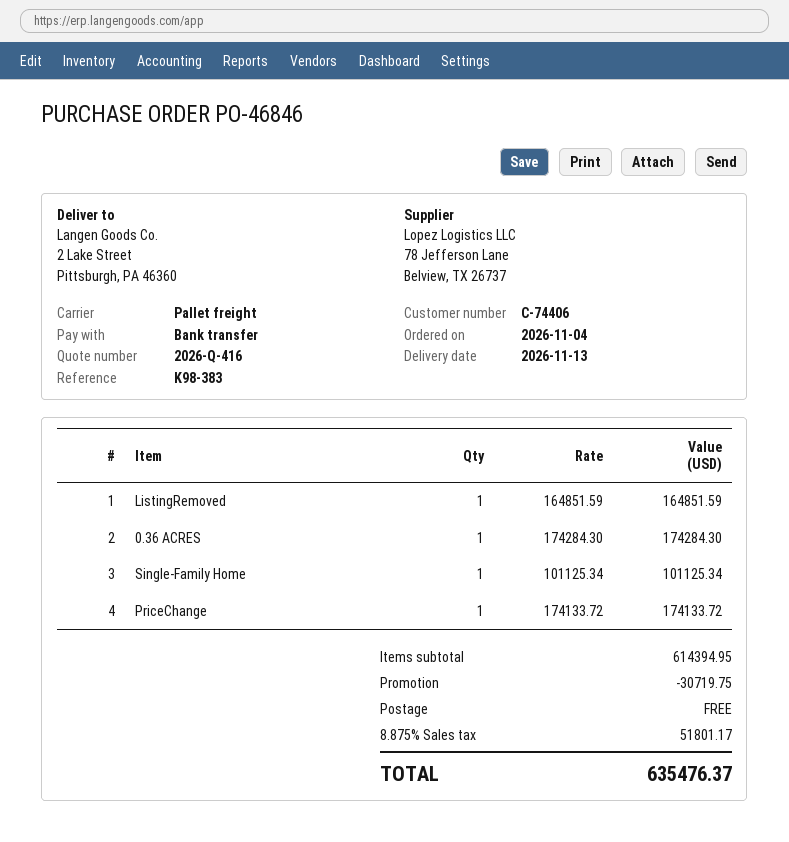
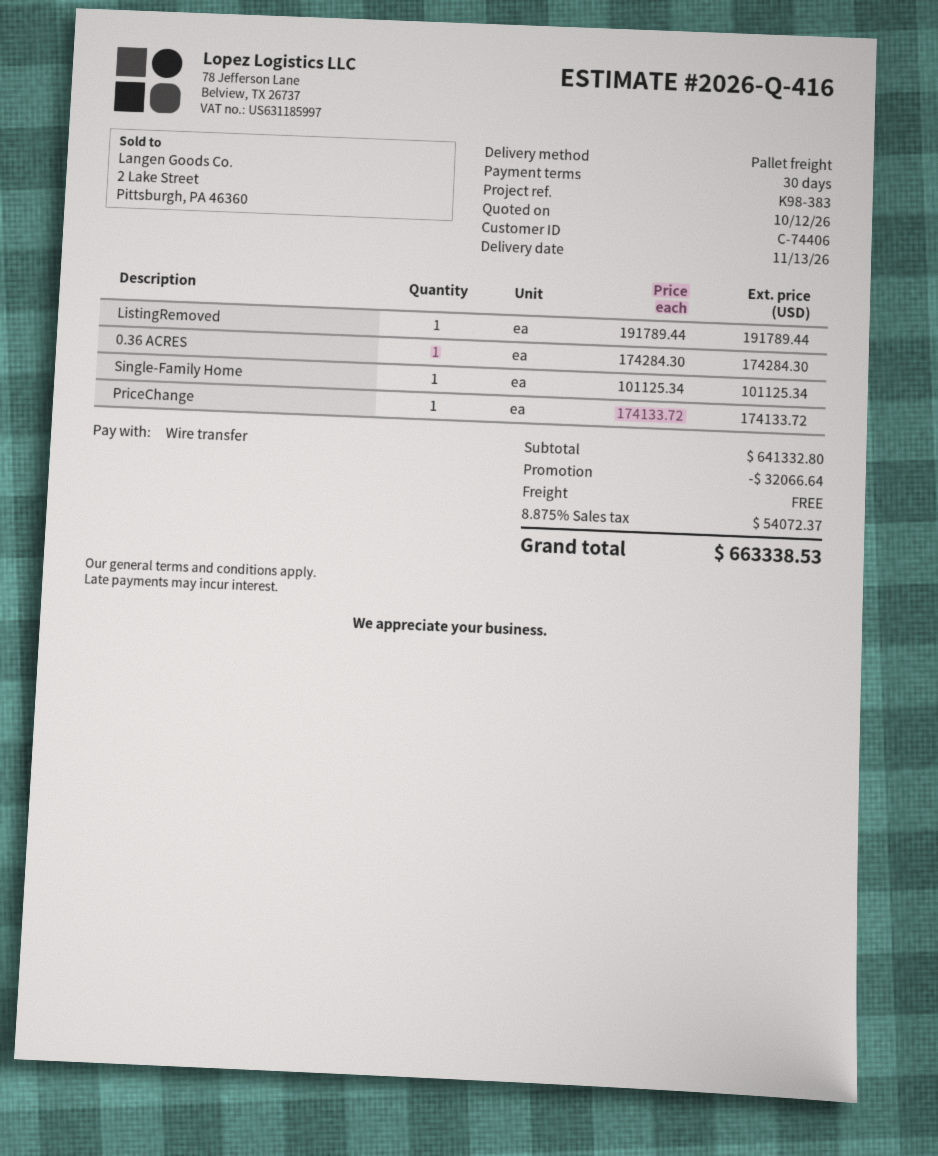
ListingRemoved: 1 x 164851.59 = 164851.59 -> 1 x 191789.44 = 191789.44
subtotal: 614394.95 -> 641332.80
discount: 30719.75 -> 32066.64
tax: 8.875% = 51801.17 -> 8.875% = 54072.37
total: 635476.37 -> 663338.53

